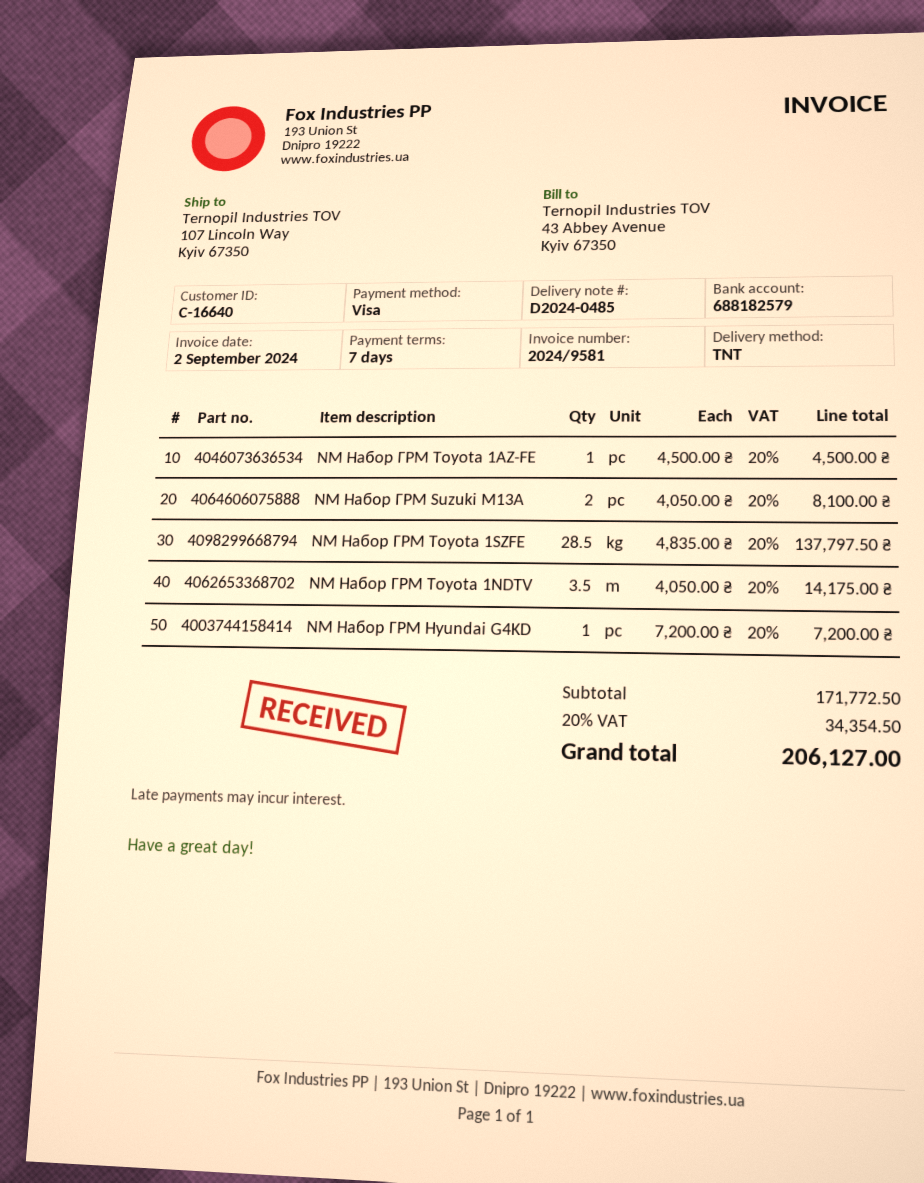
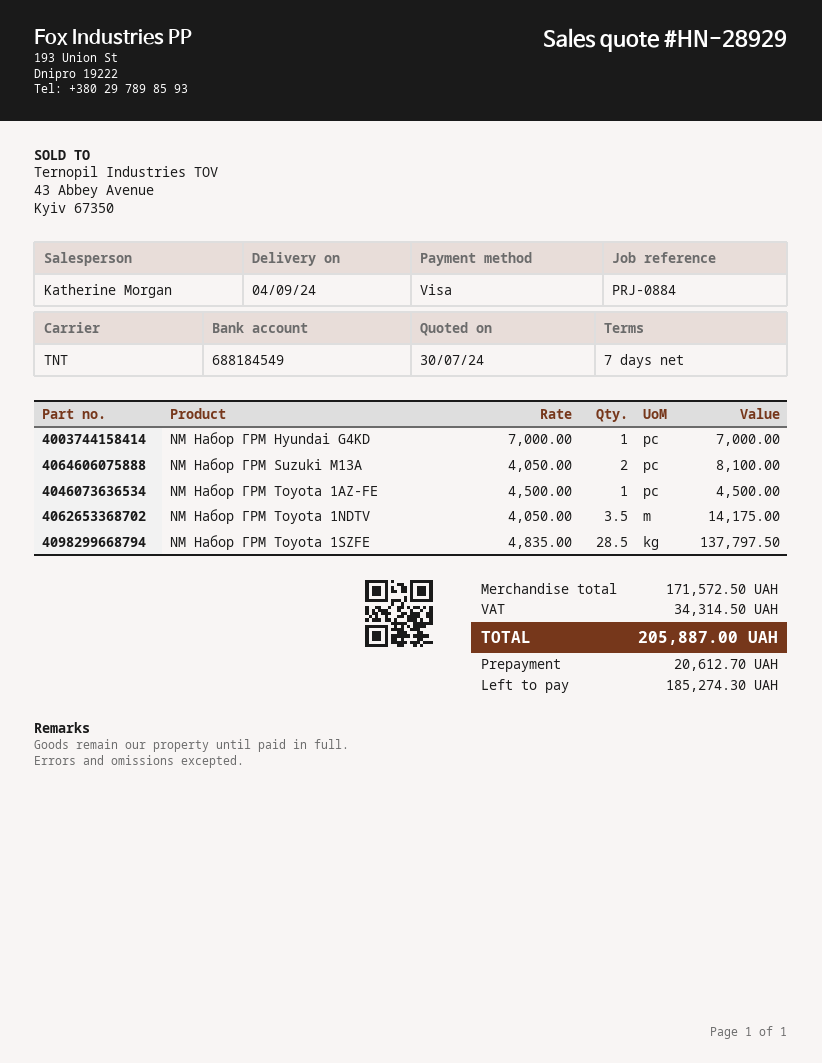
bank account: 688182579 -> 688184549
NM Набор ГРМ Hyundai G4KD: 1 x 7200.00 = 7200.00 -> 1 x 7000.00 = 7000.00
subtotal: 171772.50 -> 171572.50
tax: 34354.50 -> 34314.50
total: 206127.00 -> 205887.00

